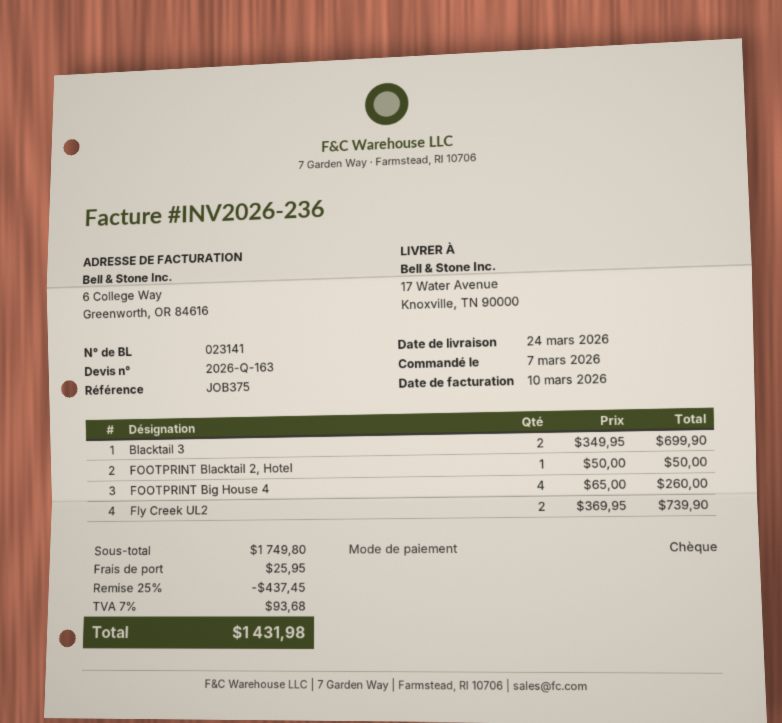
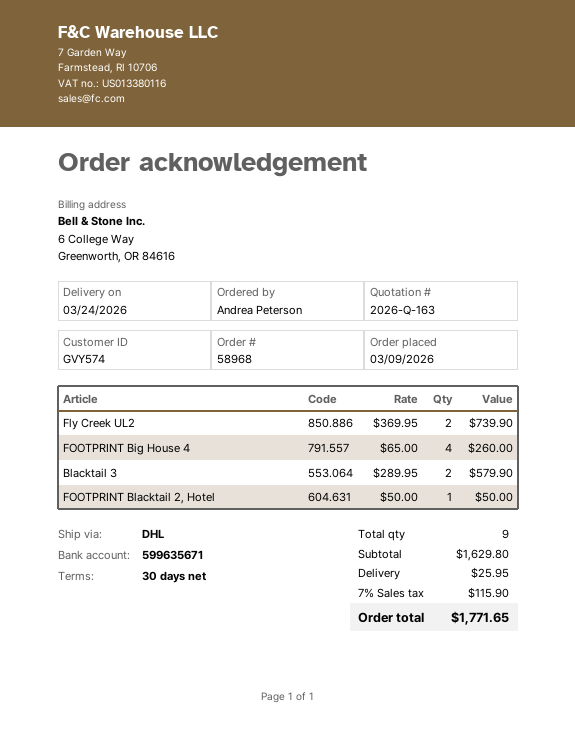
order date: 2026-03-07 -> 2026-03-09
Blacktail 3: 2 x 349.95 = 699.90 -> 2 x 289.95 = 579.90
subtotal: 1749.80 -> 1629.80
discount: 25% = 437.45 -> none
tax: 7% = 93.68 -> 7% = 115.90
total: 1431.98 -> 1771.65

